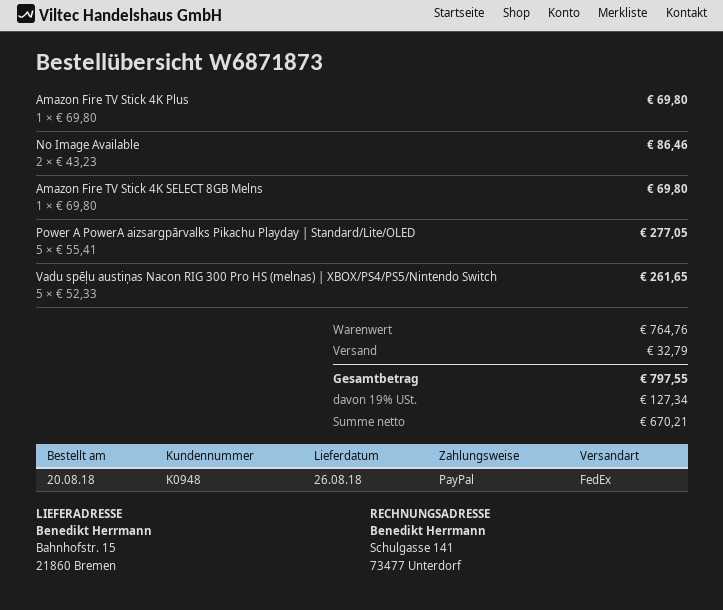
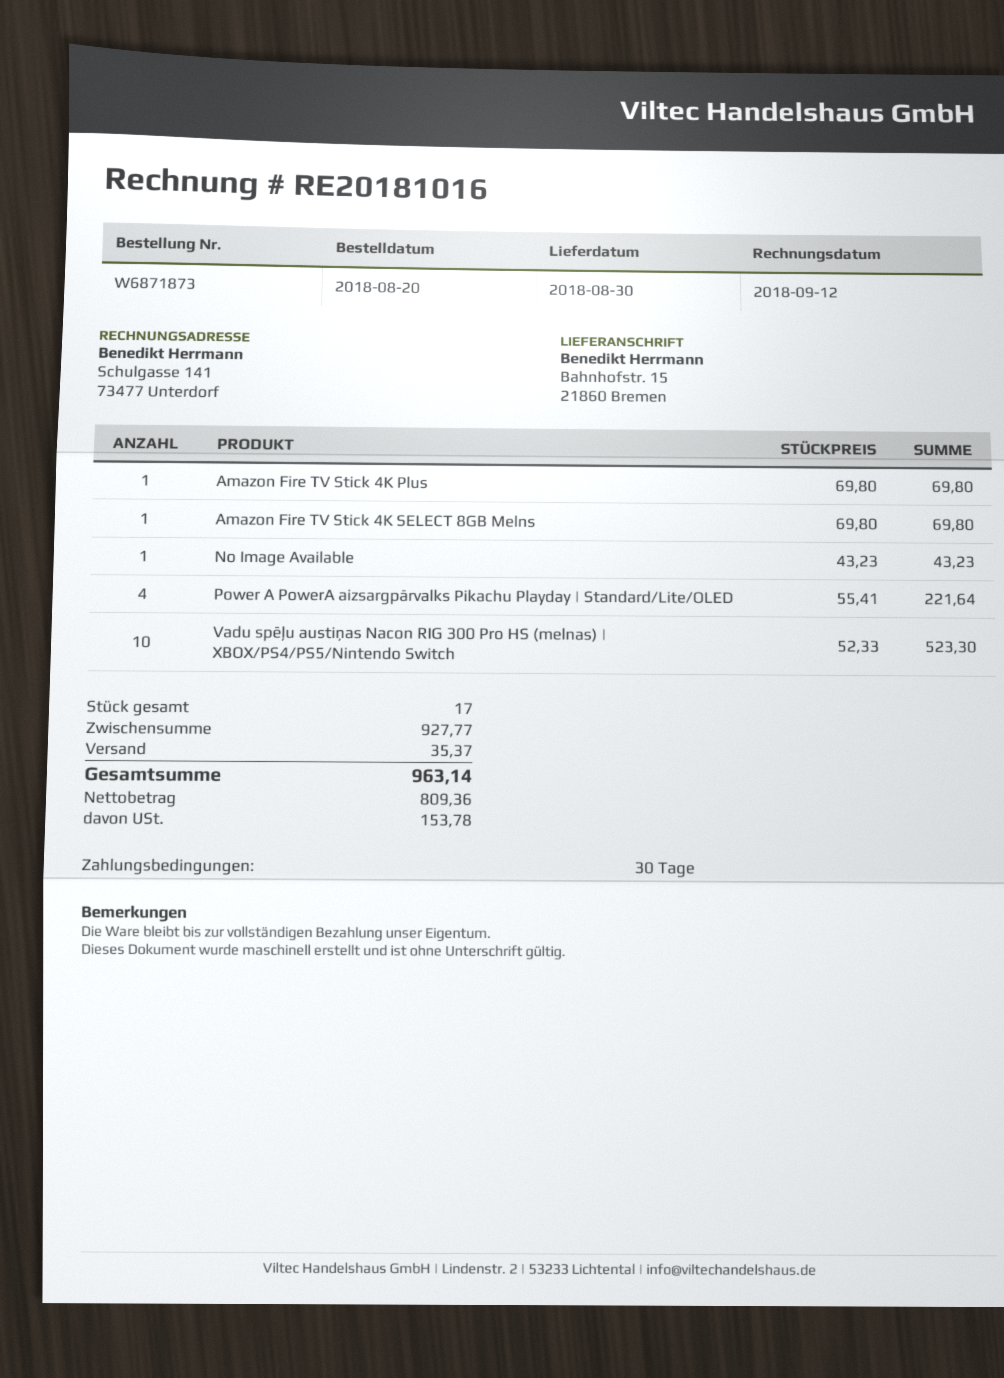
delivery date: 2018-08-26 -> 2018-08-30
No Image Available: 2 x 43.23 = 86.46 -> 1 x 43.23 = 43.23
Power A PowerA aizsargpārvalks Pikachu Playday | Standard/Lite/OLED: 5 x 55.41 = 277.05 -> 4 x 55.41 = 221.64
Vadu spēļu austiņas Nacon RIG 300 Pro HS (melnas) | XBOX/PS4/PS5/Nintendo Switch: 5 x 52.33 = 261.65 -> 10 x 52.33 = 523.30
subtotal: 764.76 -> 927.77
shipping: 32.79 -> 35.37
net: 670.21 -> 809.36
tax: 127.34 -> 153.78
total: 797.55 -> 963.14

